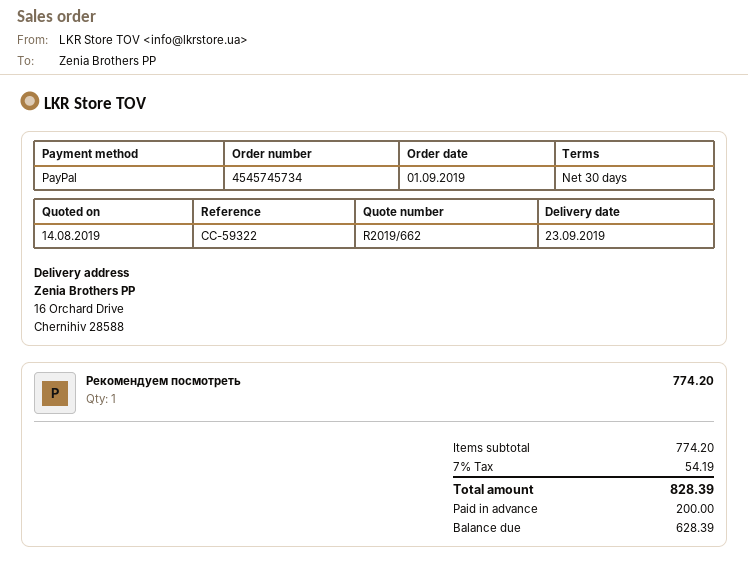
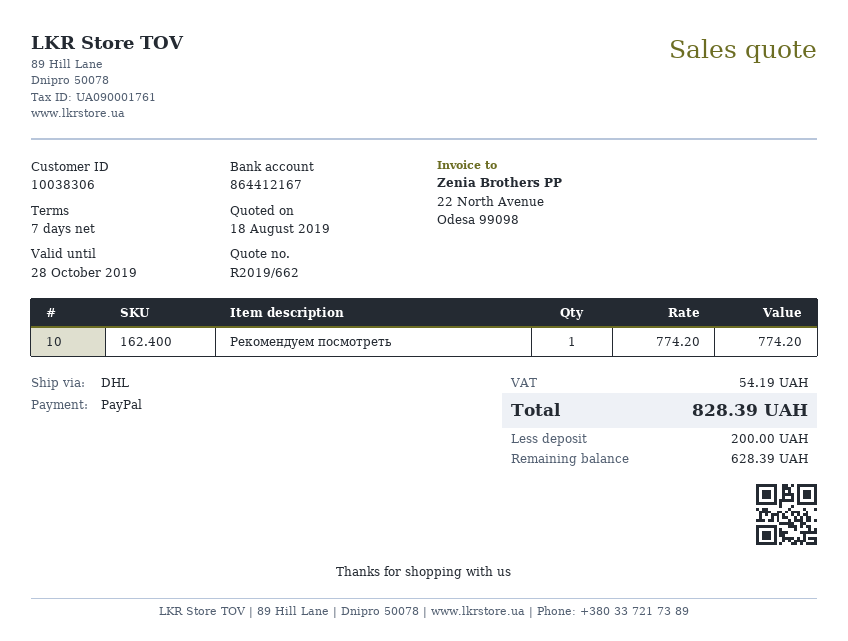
quote date: 2019-08-14 -> 2019-08-18
payment terms: 30 days -> 7 days

